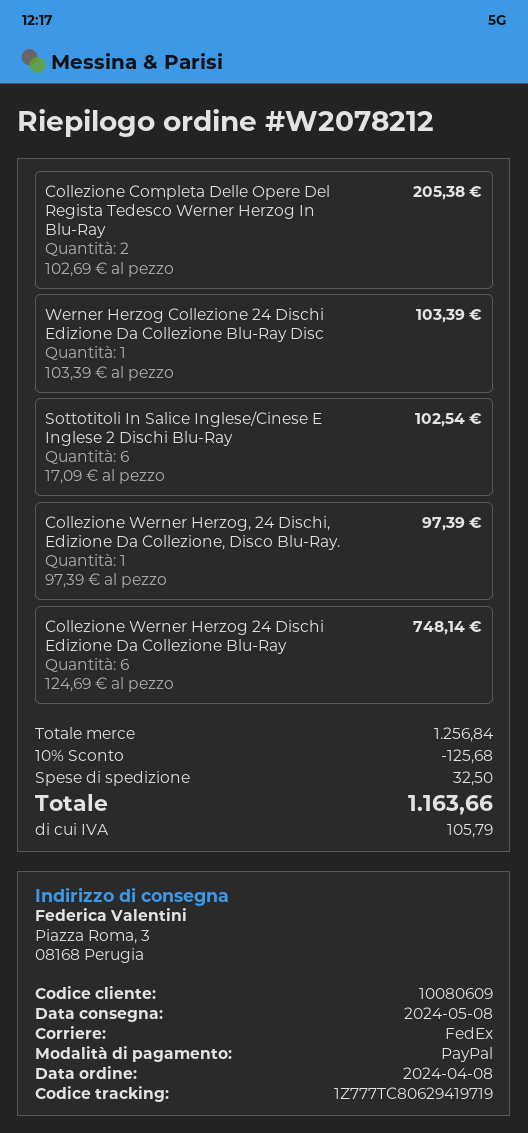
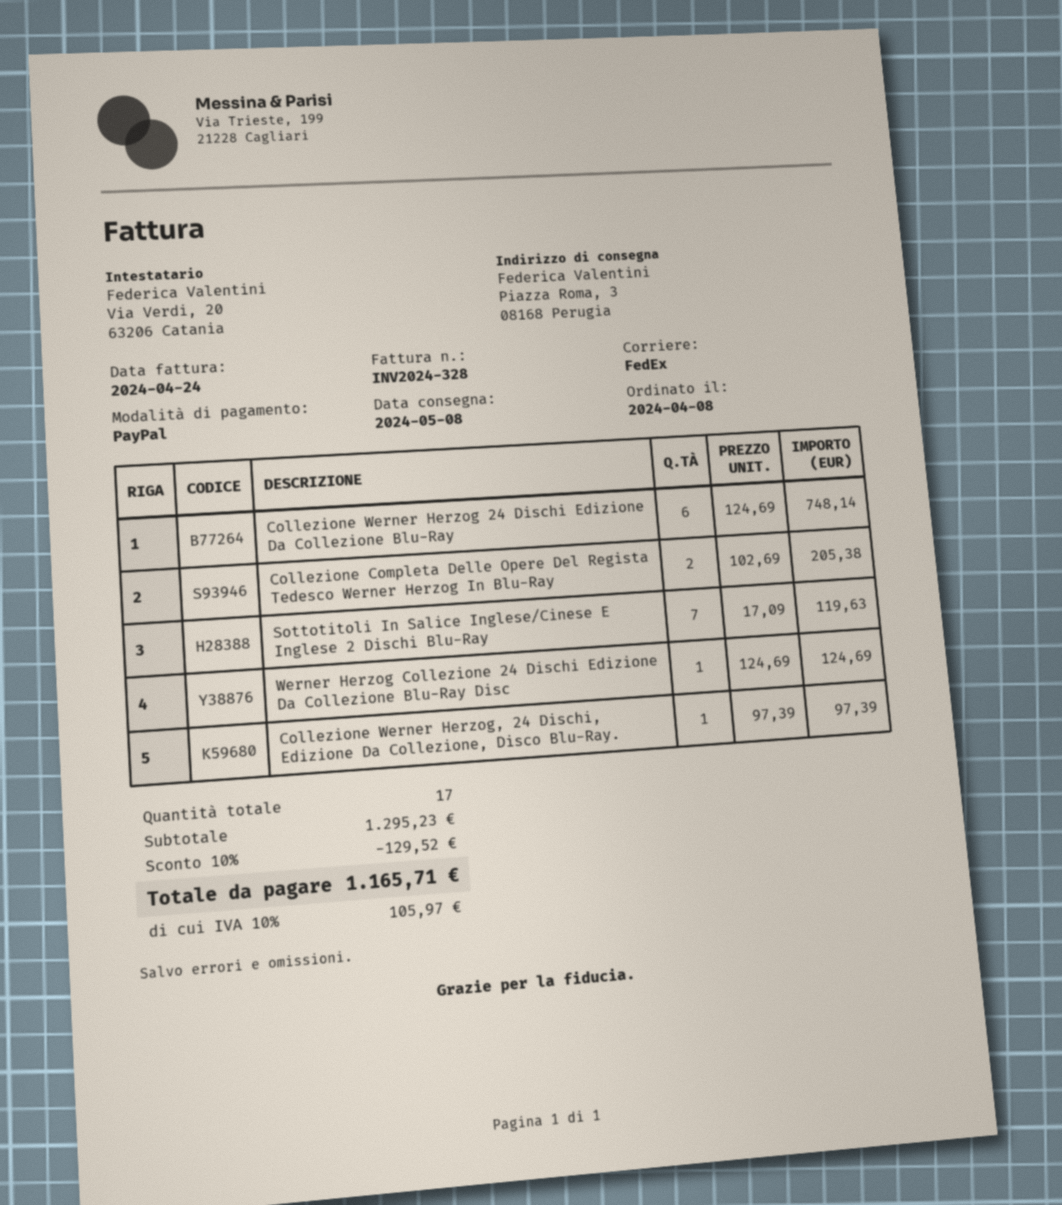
Werner Herzog Collezione 24 Dischi Edizione Da Collezione Blu-Ray Disc: 1 x 103.39 = 103.39 -> 1 x 124.69 = 124.69
Sottotitoli In Salice Inglese/Cinese E Inglese 2 Dischi Blu-Ray: 6 x 17.09 = 102.54 -> 7 x 17.09 = 119.63
subtotal: 1256.84 -> 1295.23
discount: 10% = 125.68 -> 10% = 129.52
shipping: 32.50 -> none
tax: 105.79 -> 105.97
total: 1163.66 -> 1165.71

